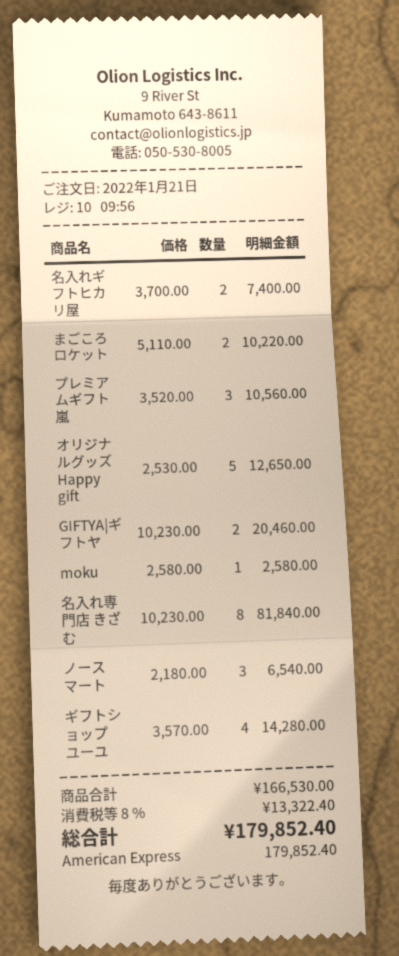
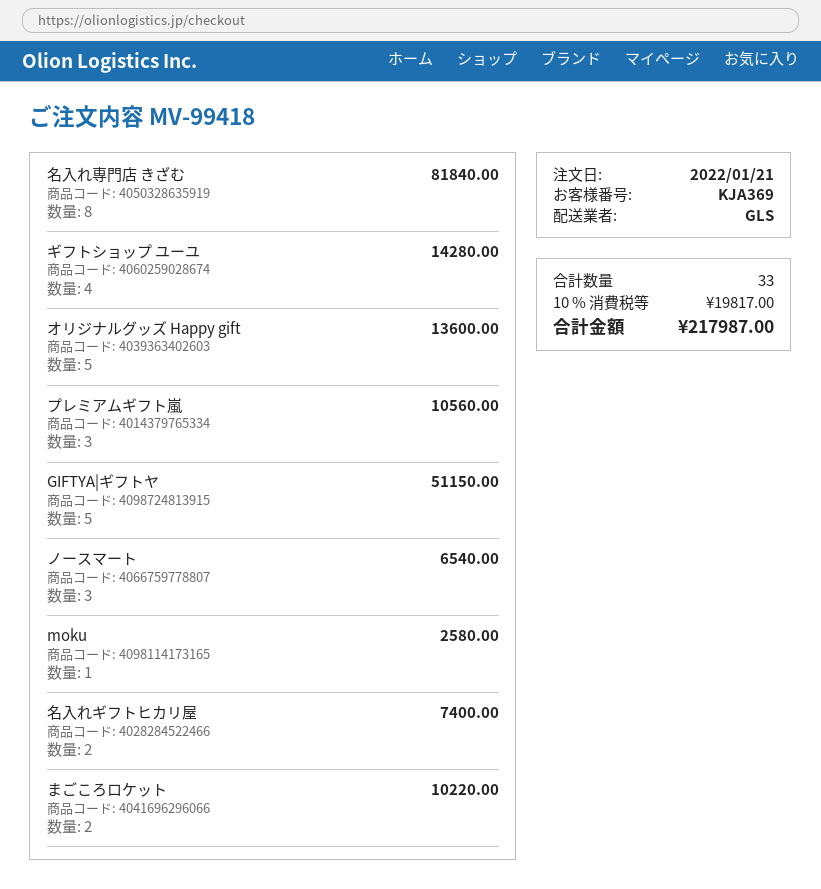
オリジナルグッズ Happy gift: 5 for 12650.00 -> 5 for 13600.00
GIFTYA|ギフトヤ: 2 for 20460.00 -> 5 for 51150.00
tax: 8% = 13322.40 -> 10% = 19817.00
total: 179852.40 -> 217987.00

